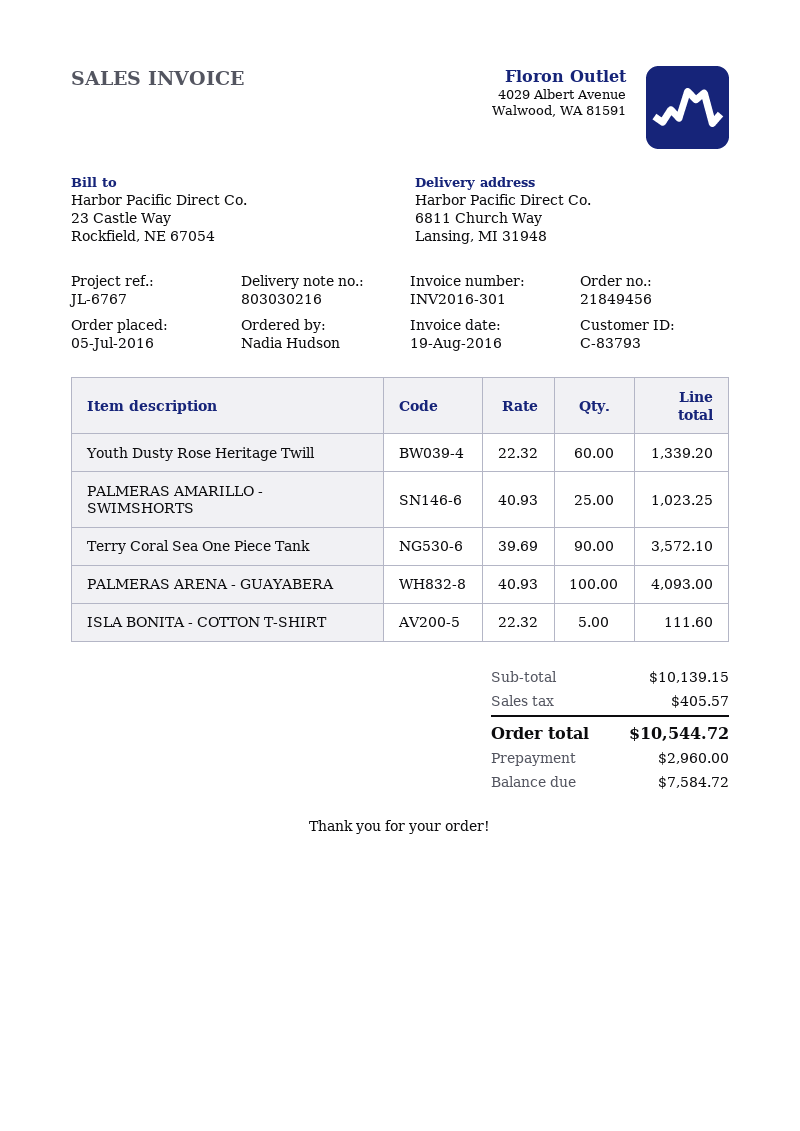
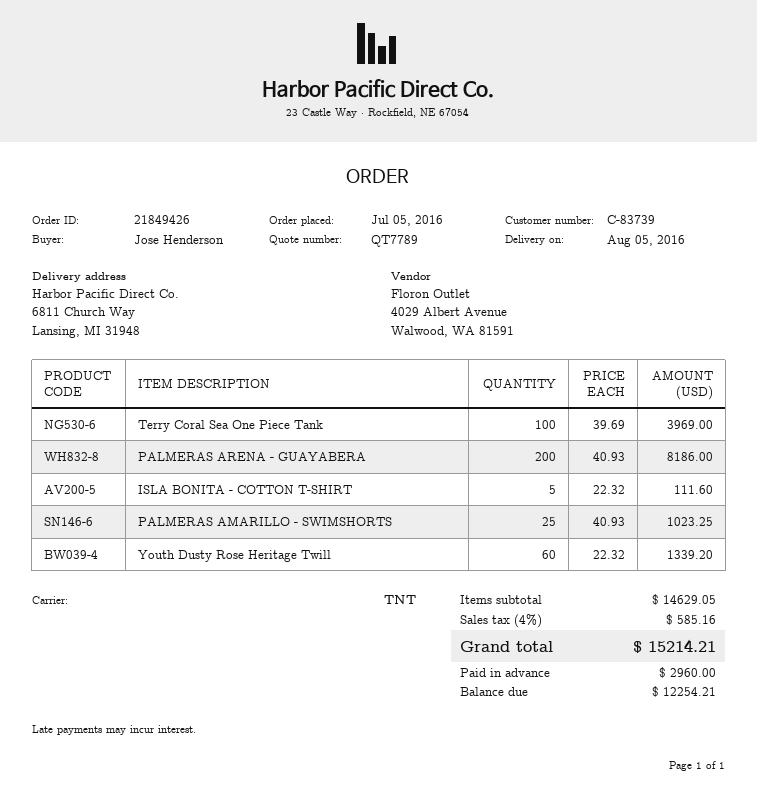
order number: 21849456 -> 21849426
customer number: C-83793 -> C-83739
ordered by: Nadia Hudson -> Jose Henderson
Terry Coral Sea One Piece Tank: 90 x 39.69 = 3572.10 -> 100 x 39.69 = 3969.00
PALMERAS ARENA - GUAYABERA: 100 x 40.93 = 4093.00 -> 200 x 40.93 = 8186.00
subtotal: 10139.15 -> 14629.05
tax: 405.57 -> 585.16
total: 10544.72 -> 15214.21
balance: 7584.72 -> 12254.21

